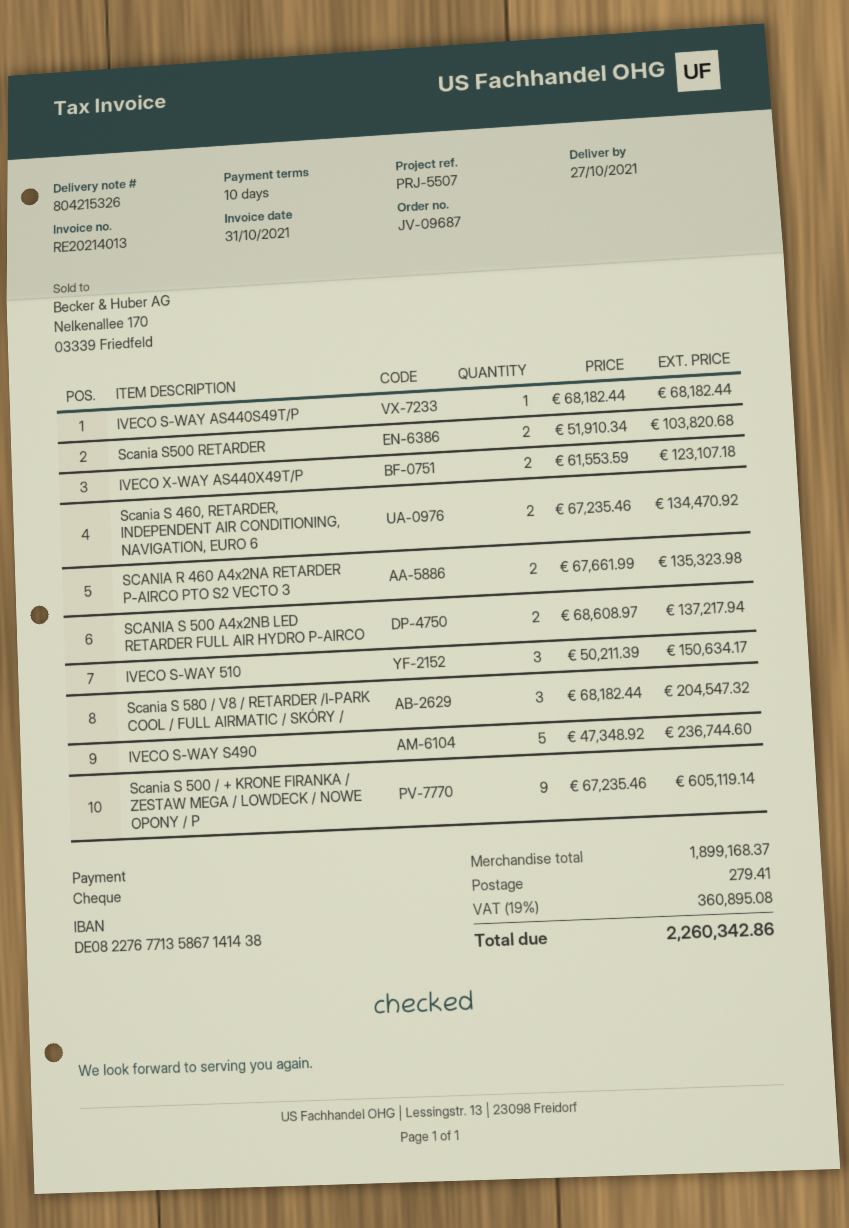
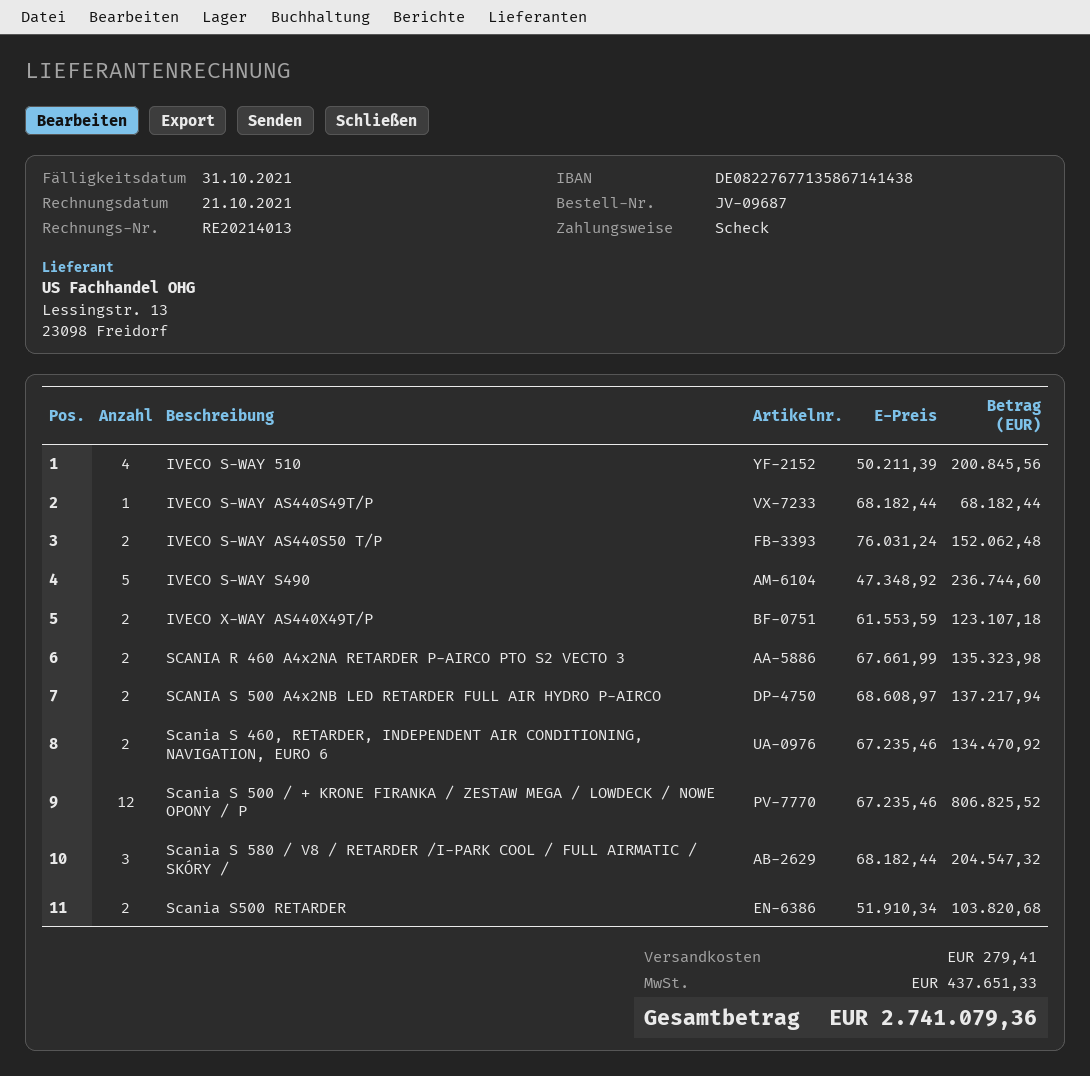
invoice date: 2021-10-31 -> 2021-10-21
IVECO S-WAY 510: 3 x 50211.39 = 150634.17 -> 4 x 50211.39 = 200845.56
Scania S 500 / + KRONE FIRANKA / ZESTAW MEGA / LOWDECK / NOWE OPONY / P: 9 x 67235.46 = 605119.14 -> 12 x 67235.46 = 806825.52
IVECO S-WAY AS440S50 T/P: none -> 2 x 76031.24 = 152062.48
tax: 360895.08 -> 437651.33
total: 2260342.86 -> 2741079.36

